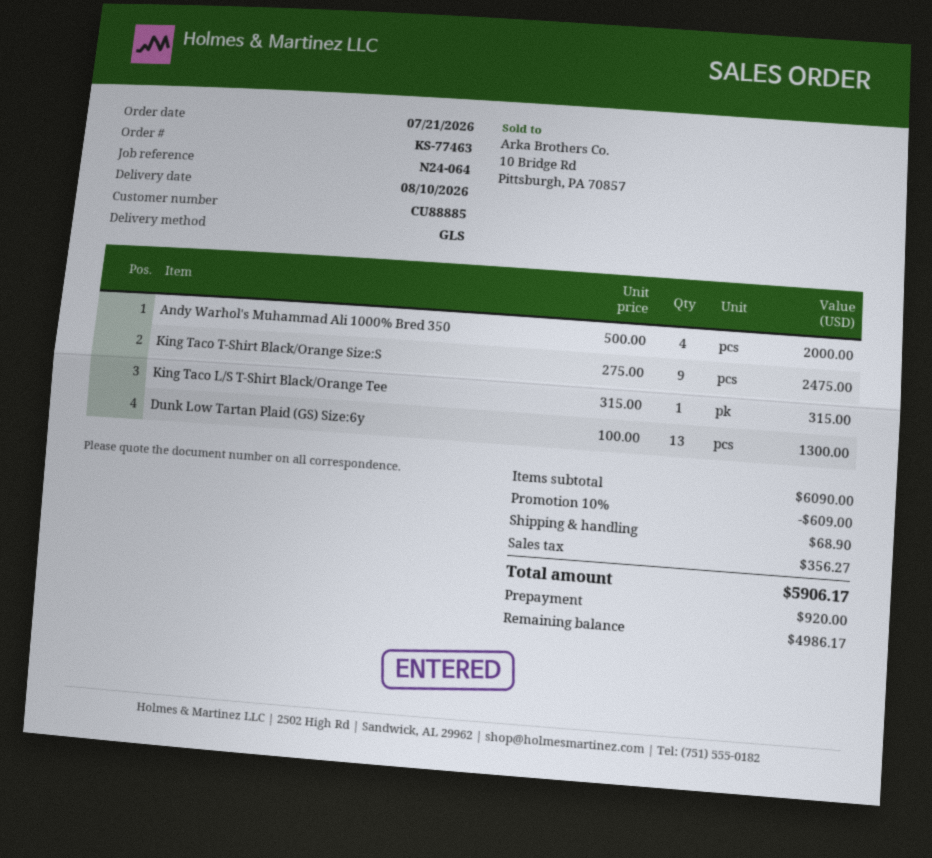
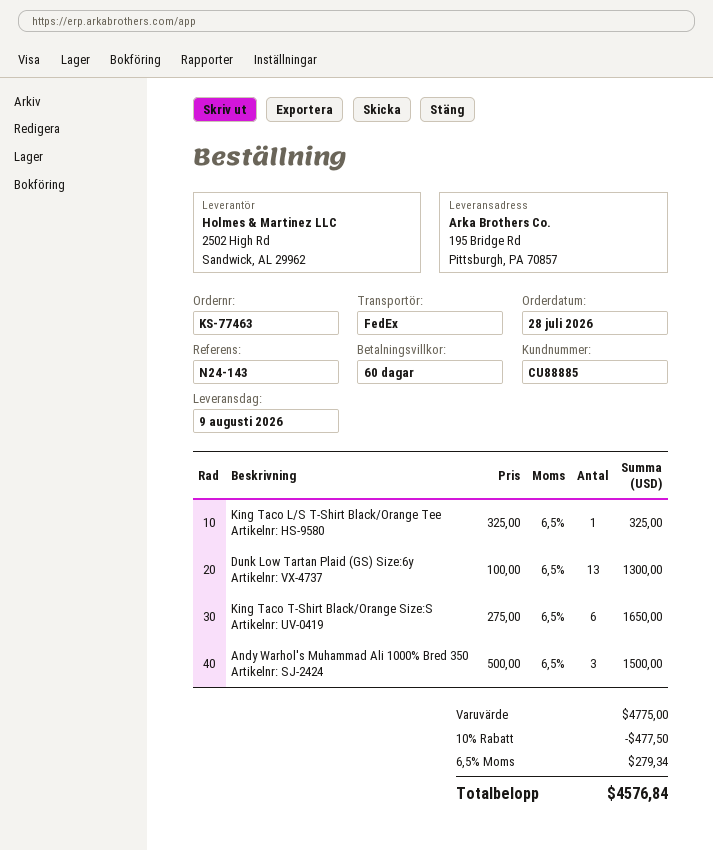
order date: 2026-07-21 -> 2026-07-28
delivery date: 2026-08-10 -> 2026-08-09
reference: N24-064 -> N24-143
shipping method: GLS -> FedEx
Andy Warhol's Muhammad Ali 1000% Bred 350: 4 x 500.00 = 2000.00 -> 3 x 500.00 = 1500.00
King Taco T-Shirt Black/Orange Size:S: 9 x 275.00 = 2475.00 -> 6 x 275.00 = 1650.00
King Taco L/S T-Shirt Black/Orange Tee: 1 x 315.00 = 315.00 -> 1 x 325.00 = 325.00
subtotal: 6090.00 -> 4775.00
discount: 10% = 609.00 -> 10% = 477.50
shipping: 68.90 -> none
tax: 356.27 -> 279.34
total: 5906.17 -> 4576.84

